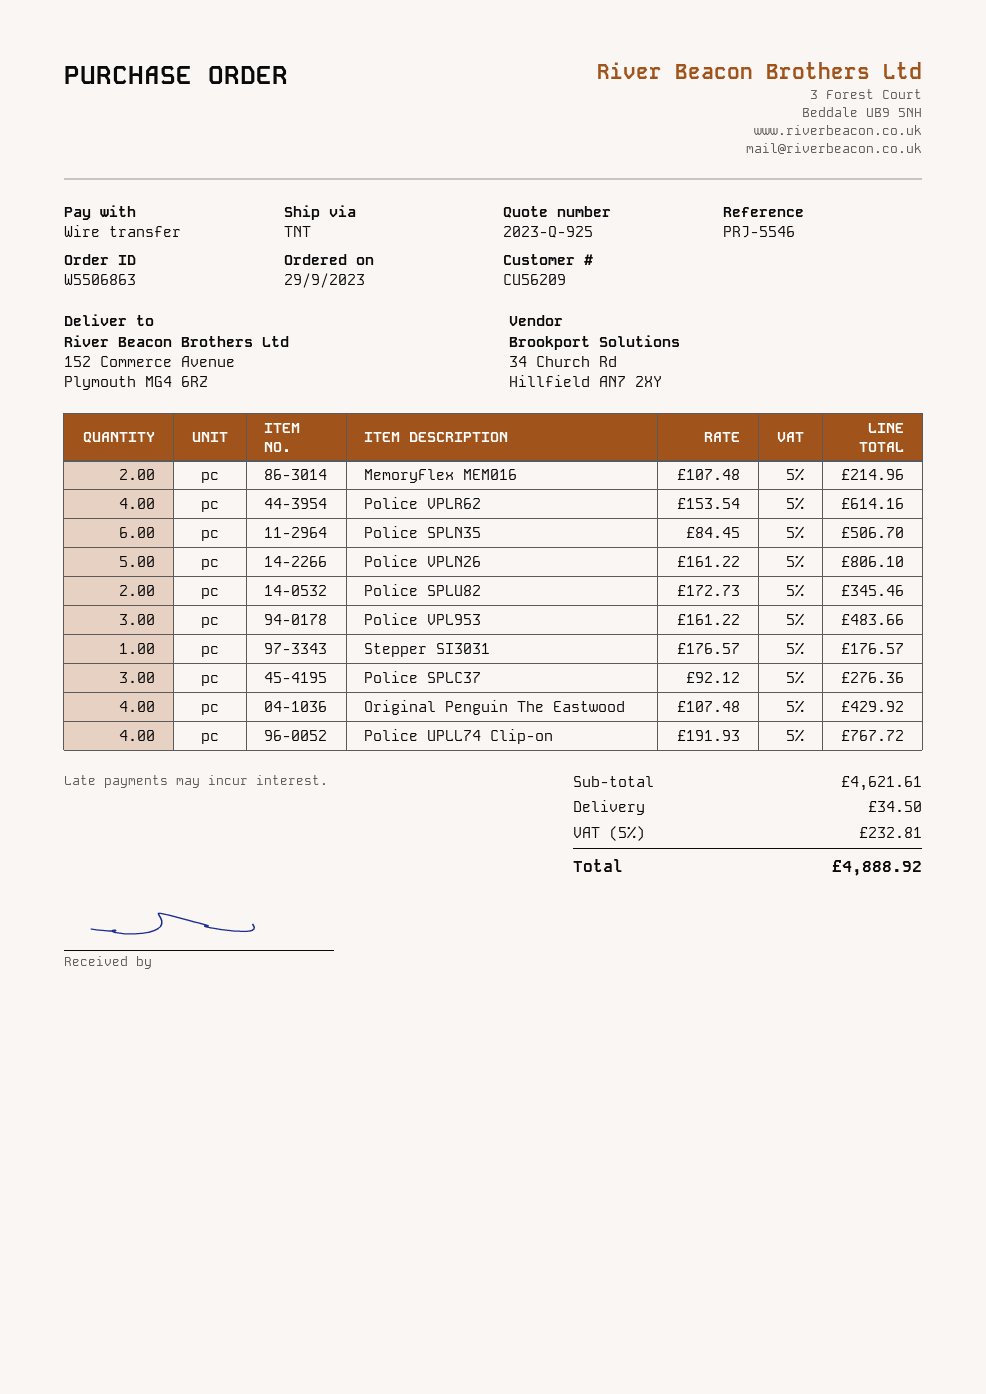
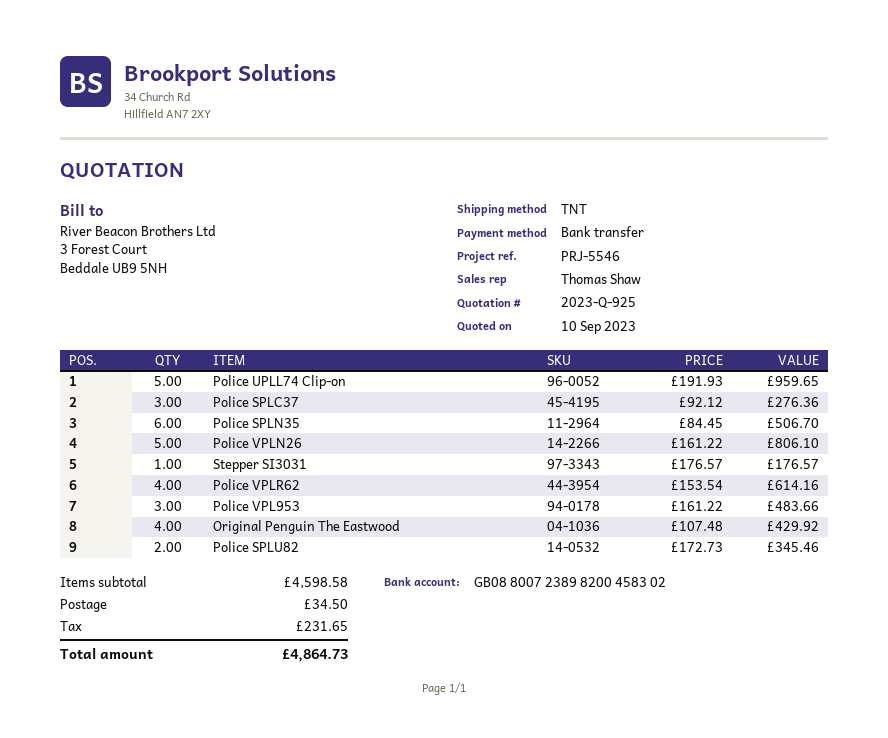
MemoryFlex MEM016: 2 x 107.48 = 214.96 -> none
Police UPLL74 Clip-on: 4 x 191.93 = 767.72 -> 5 x 191.93 = 959.65
subtotal: 4621.61 -> 4598.58
tax: 232.81 -> 231.65
total: 4888.92 -> 4864.73

